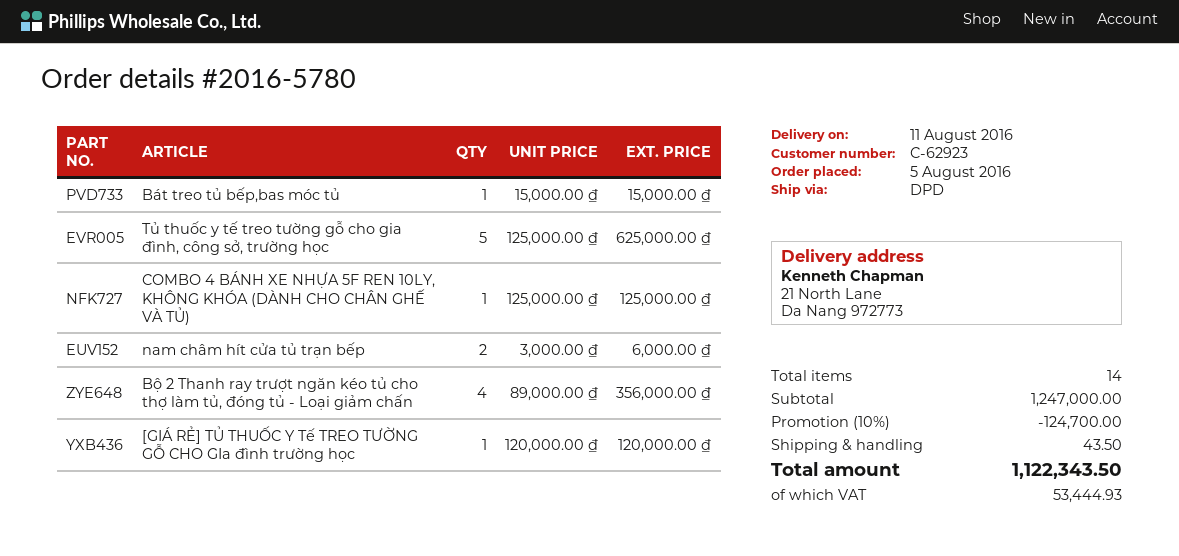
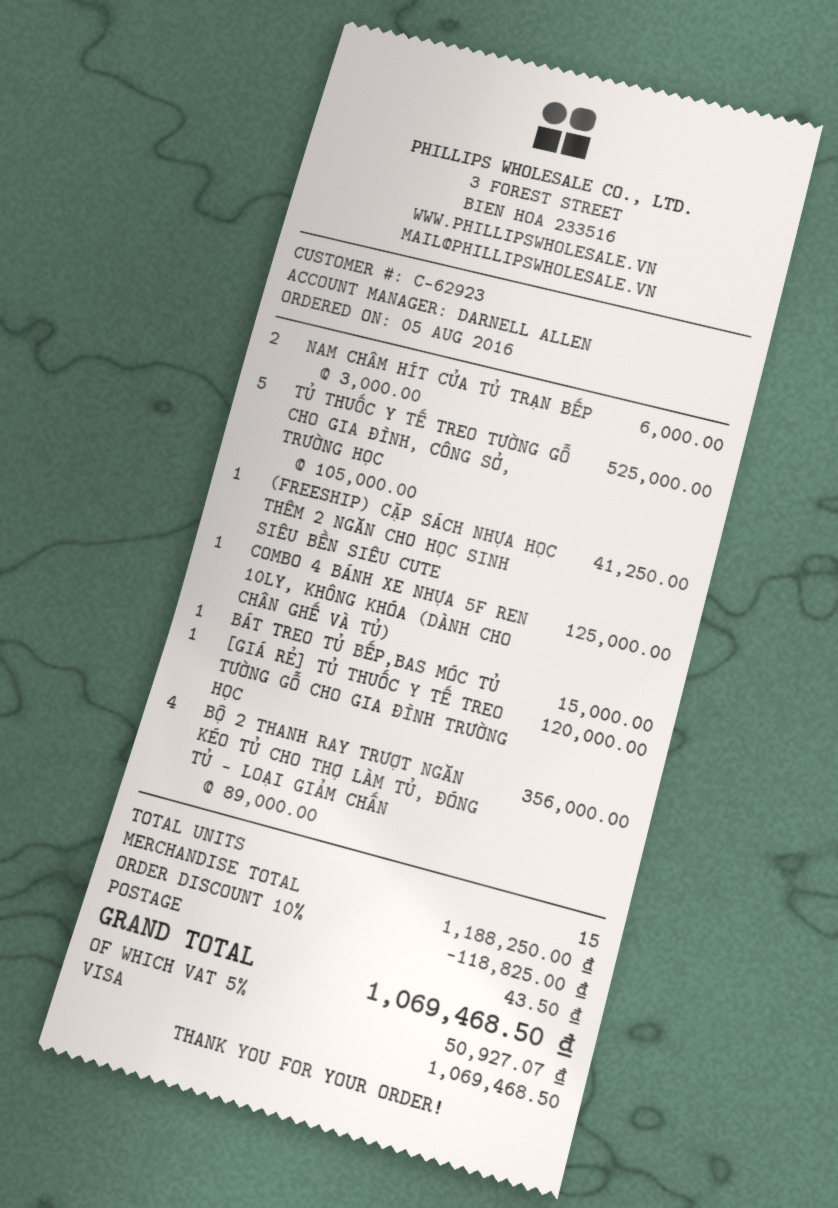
Tủ thuốc y tế treo tường gỗ cho gia đình, công sở, trường học: 5 x 125000.00 = 625000.00 -> 5 x 105000.00 = 525000.00
(FREESHIP) CẶP SÁCH NHỰA HỌC THÊM 2 NGĂN CHO HỌC SINH SIÊU BỀN SIÊU CUTE: none -> 1 x 41250.00 = 41250.00
total quantity: 14 -> 15
subtotal: 1247000.00 -> 1188250.00
discount: 10% = 124700.00 -> 10% = 118825.00
tax: 53444.93 -> 50927.07
total: 1122343.50 -> 1069468.50

